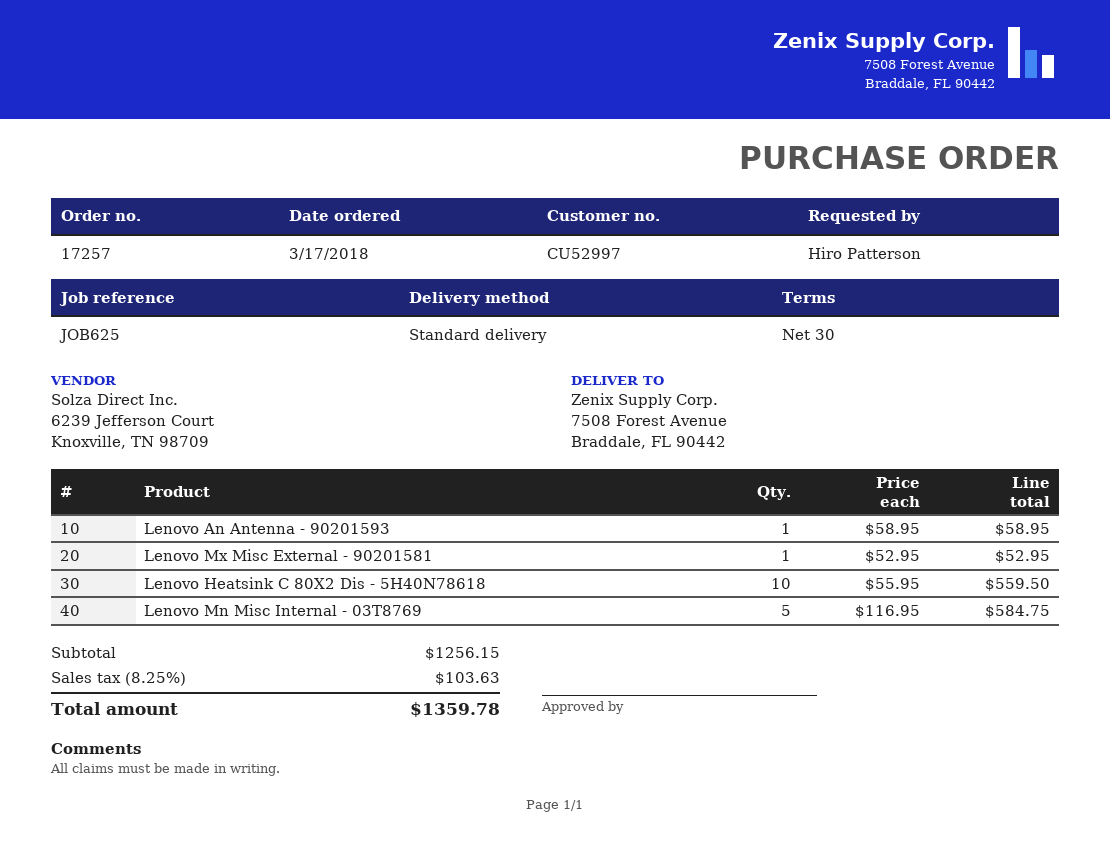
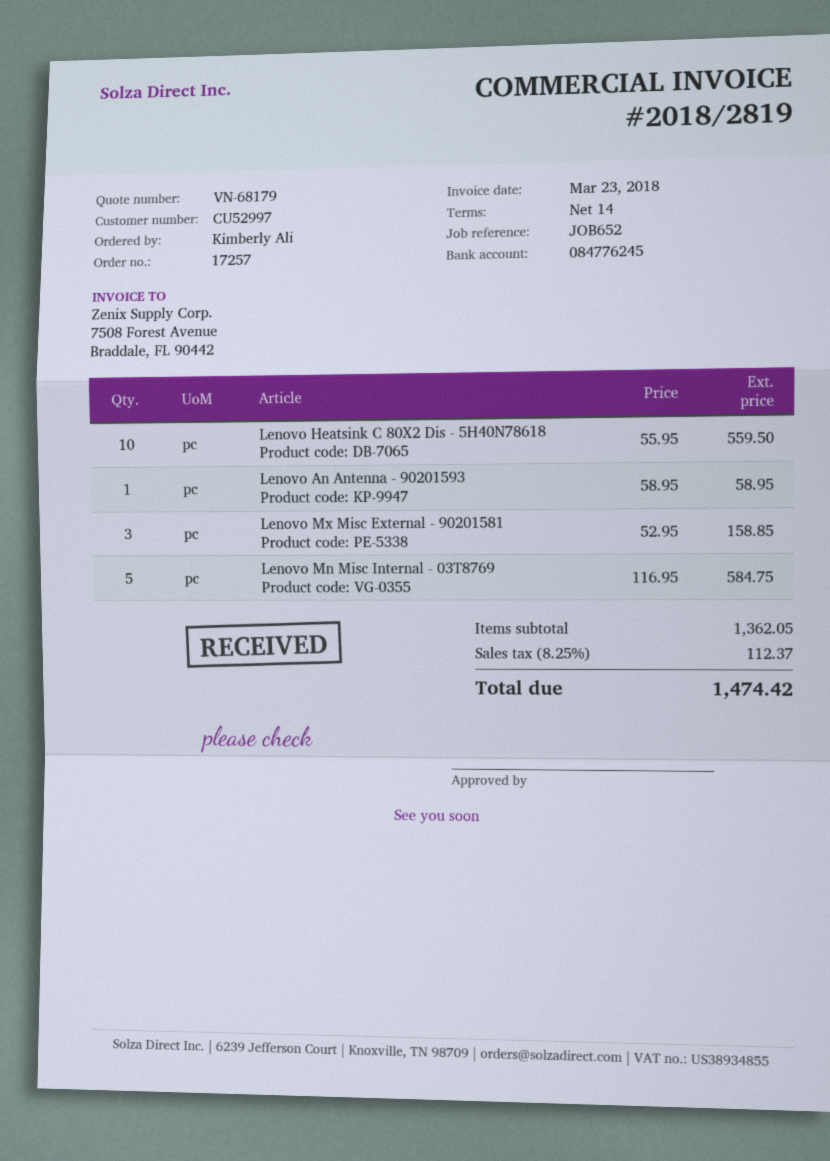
payment terms: 30 days -> 14 days
reference: JOB625 -> JOB652
ordered by: Hiro Patterson -> Kimberly Ali
Lenovo Mx Misc External - 90201581: 1 x 52.95 = 52.95 -> 3 x 52.95 = 158.85
subtotal: 1256.15 -> 1362.05
tax: 8.25% = 103.63 -> 8.25% = 112.37
total: 1359.78 -> 1474.42

